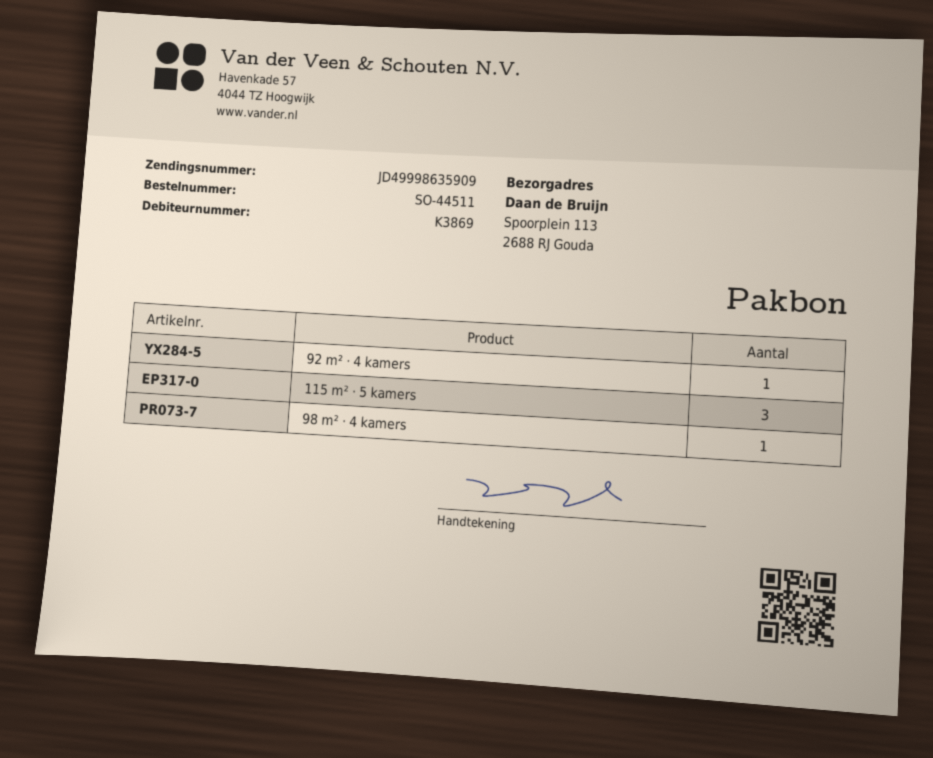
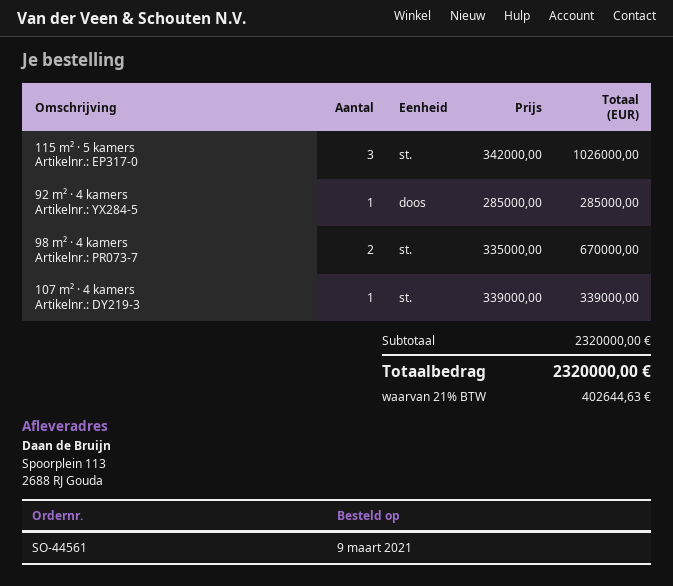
order number: SO-44511 -> SO-44561
98 m² · 4 kamers: 1 -> 2
107 m² · 4 kamers: none -> 1

